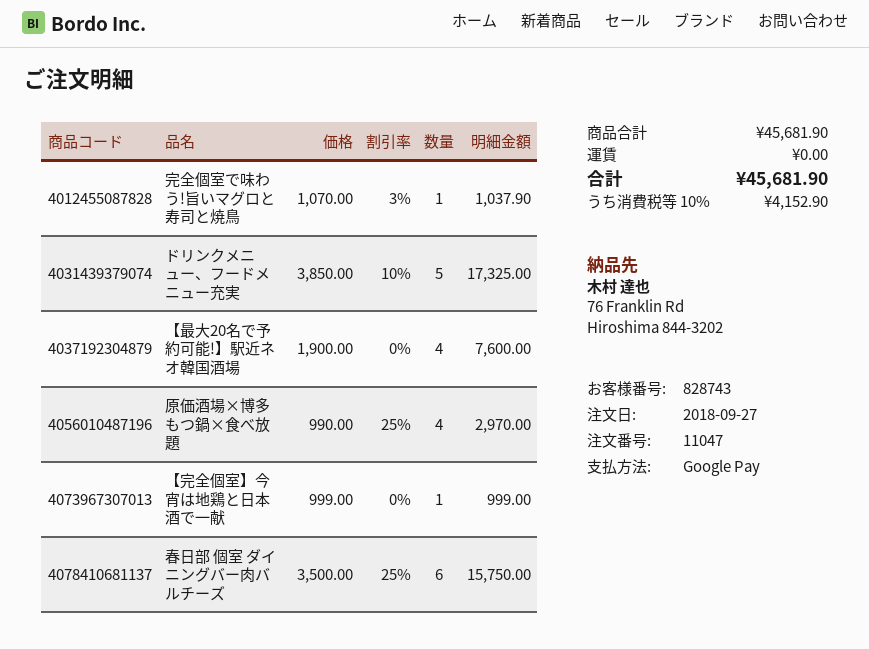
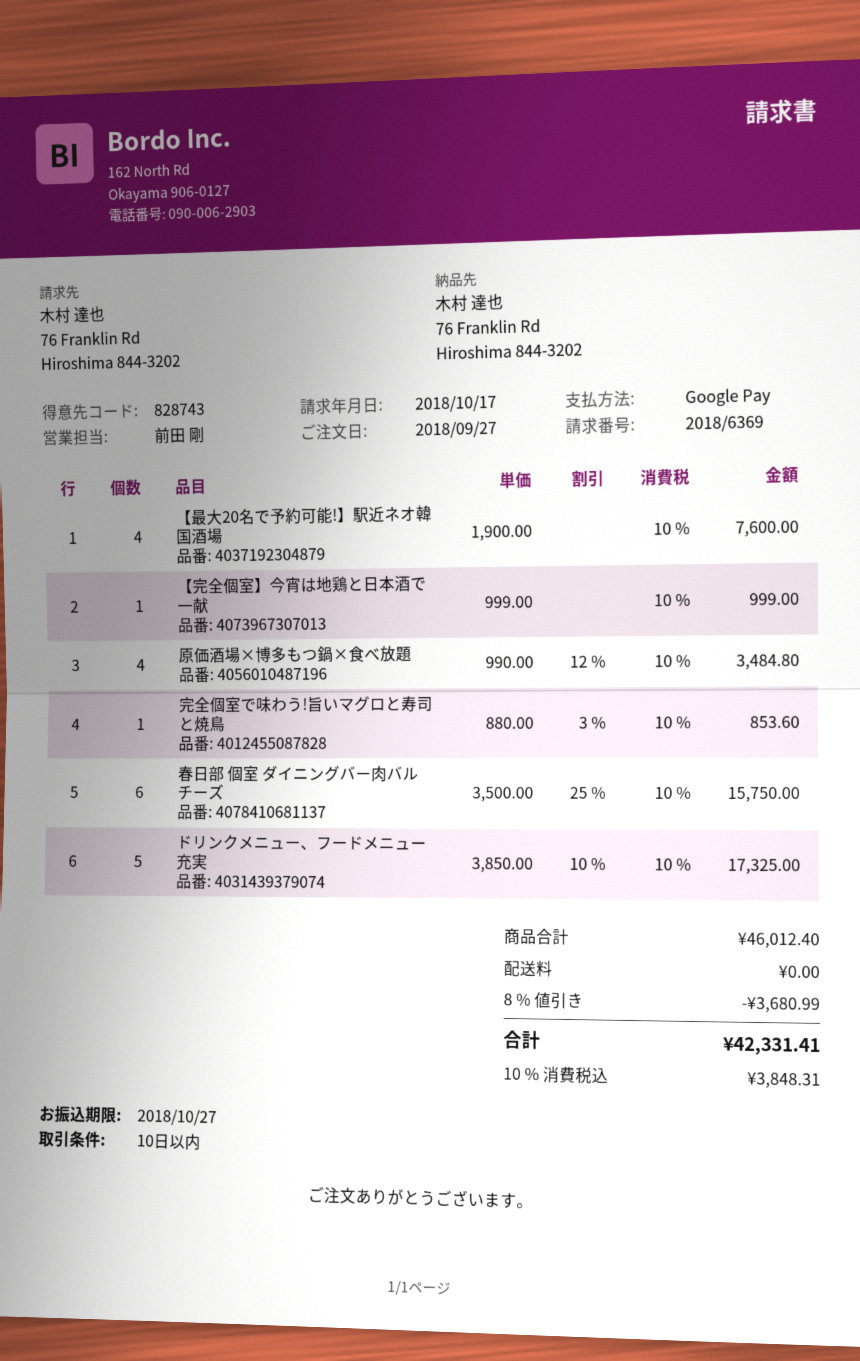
完全個室で味わう!旨いマグロと寿司と焼鳥: 1 x 1070.00 - 3% = 1037.90 -> 1 x 880.00 - 3% = 853.60
原価酒場×博多もつ鍋×食べ放題: 4 x 990.00 - 25% = 2970.00 -> 4 x 990.00 - 12% = 3484.80
subtotal: 45681.90 -> 46012.40
discount: none -> 8% = 3680.99
tax: 10% = 4152.90 -> 10% = 3848.31
total: 45681.90 -> 42331.41

